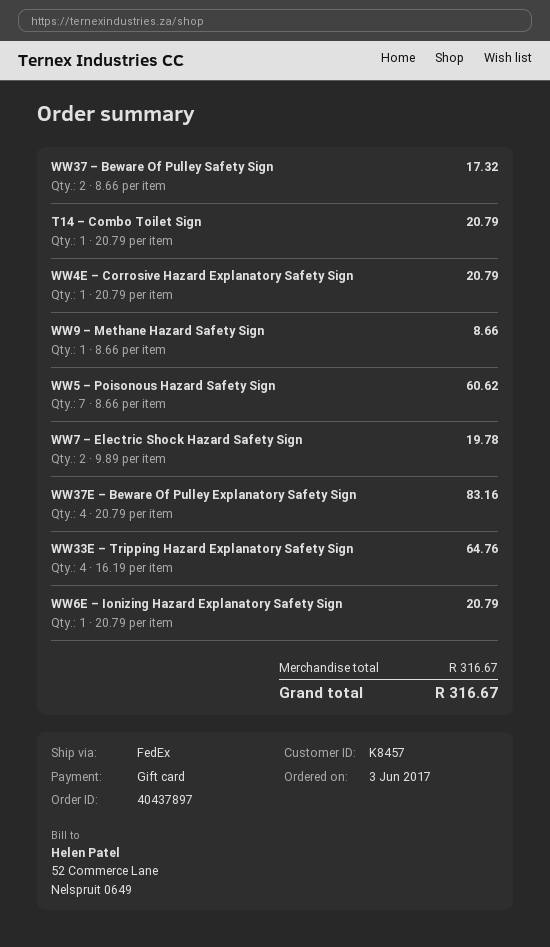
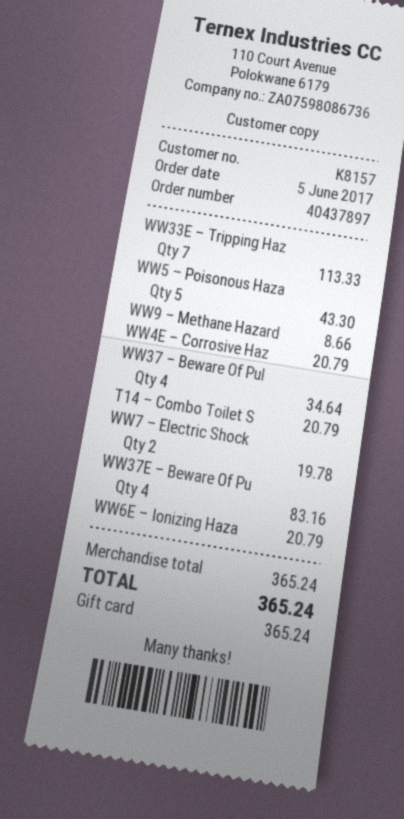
order date: 2017-06-03 -> 2017-06-05
customer number: K8457 -> K8157
WW37 – Beware Of Pulley Safety Sign: 2 for 17.32 -> 4 for 34.64
WW5 – Poisonous Hazard Safety Sign: 7 for 60.62 -> 5 for 43.30
WW33E – Tripping Hazard Explanatory Safety Sign: 4 for 64.76 -> 7 for 113.33
subtotal: 316.67 -> 365.24
total: 316.67 -> 365.24

